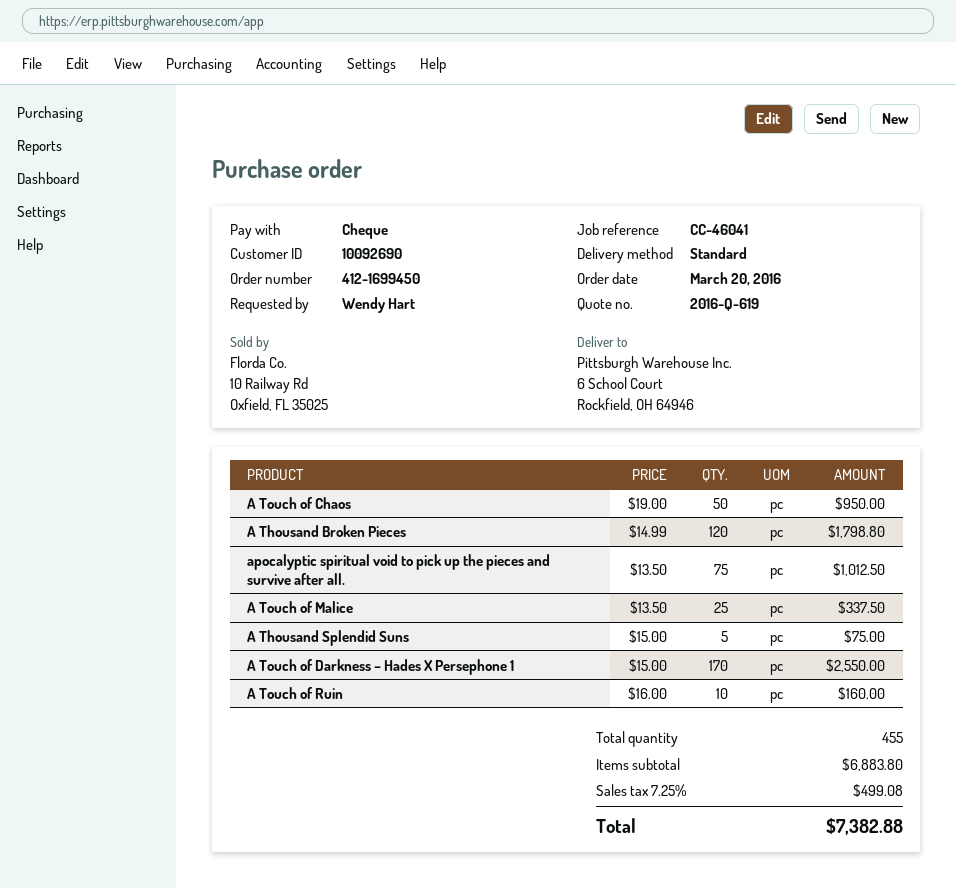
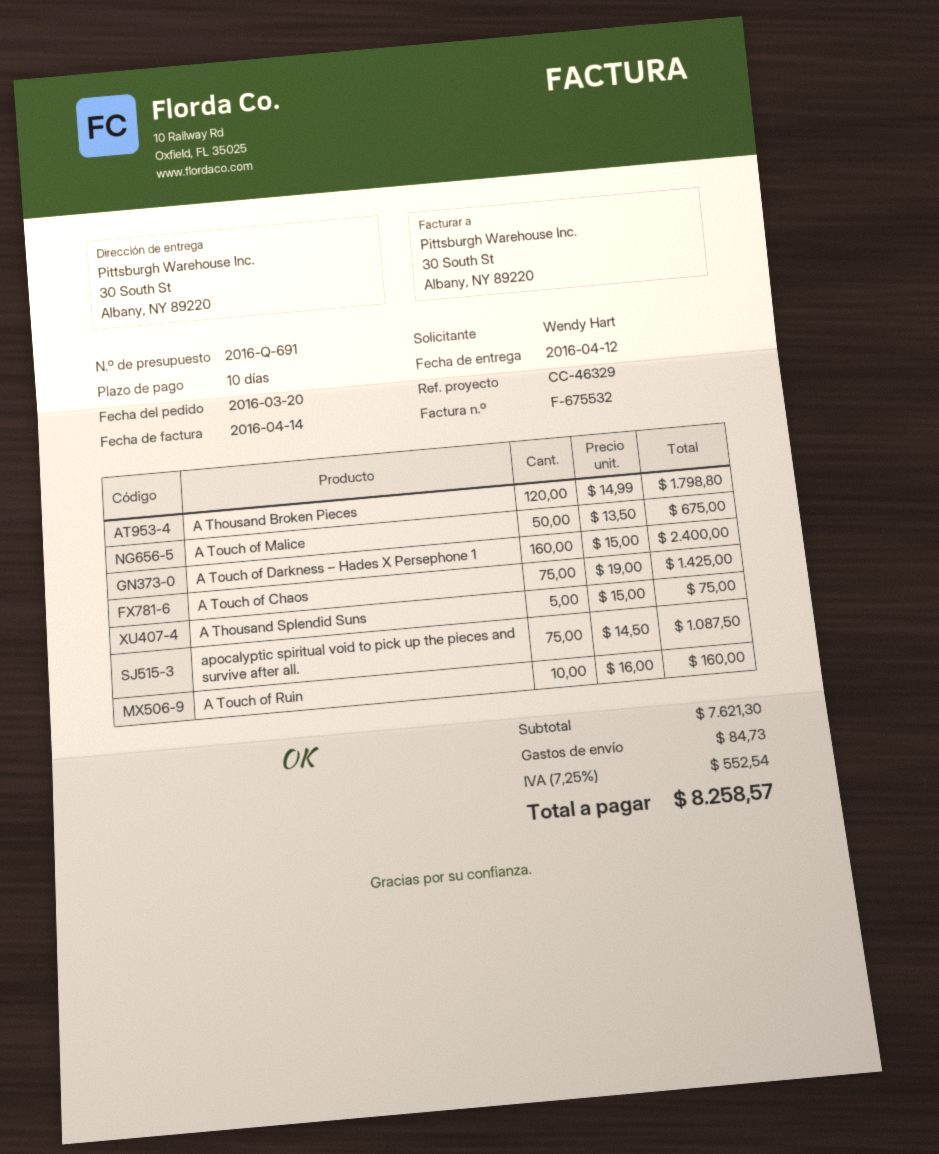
quote number: 2016-Q-619 -> 2016-Q-691
reference: CC-46041 -> CC-46329
ship to: 6 School Court, Rockfield, OH 64946 -> 30 South St, Albany, NY 89220
A Touch of Chaos: 50 x 19.00 = 950.00 -> 75 x 19.00 = 1425.00
apocalyptic spiritual void to pick up the pieces and survive after all.: 75 x 13.50 = 1012.50 -> 75 x 14.50 = 1087.50
A Touch of Malice: 25 x 13.50 = 337.50 -> 50 x 13.50 = 675.00
A Touch of Darkness – Hades X Persephone 1: 170 x 15.00 = 2550.00 -> 160 x 15.00 = 2400.00
subtotal: 6883.80 -> 7621.30
shipping: none -> 84.73
tax: 7.25% = 499.08 -> 7.25% = 552.54
total: 7382.88 -> 8258.57

